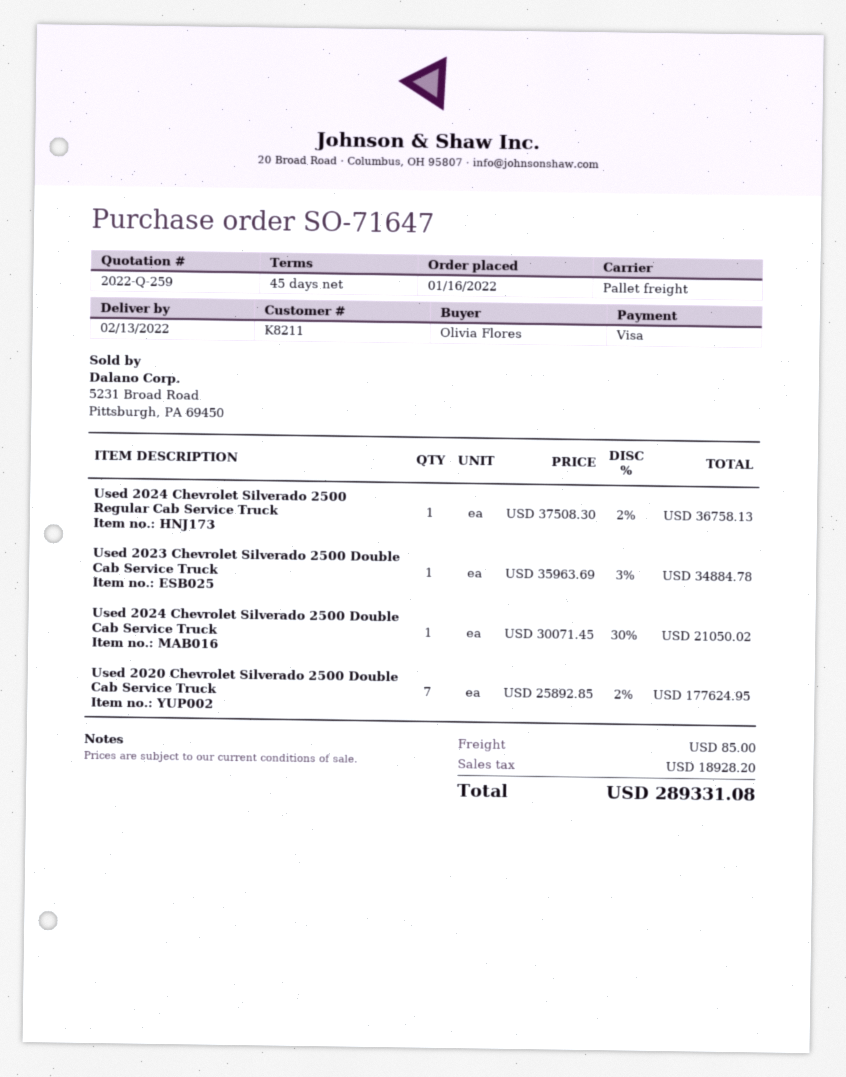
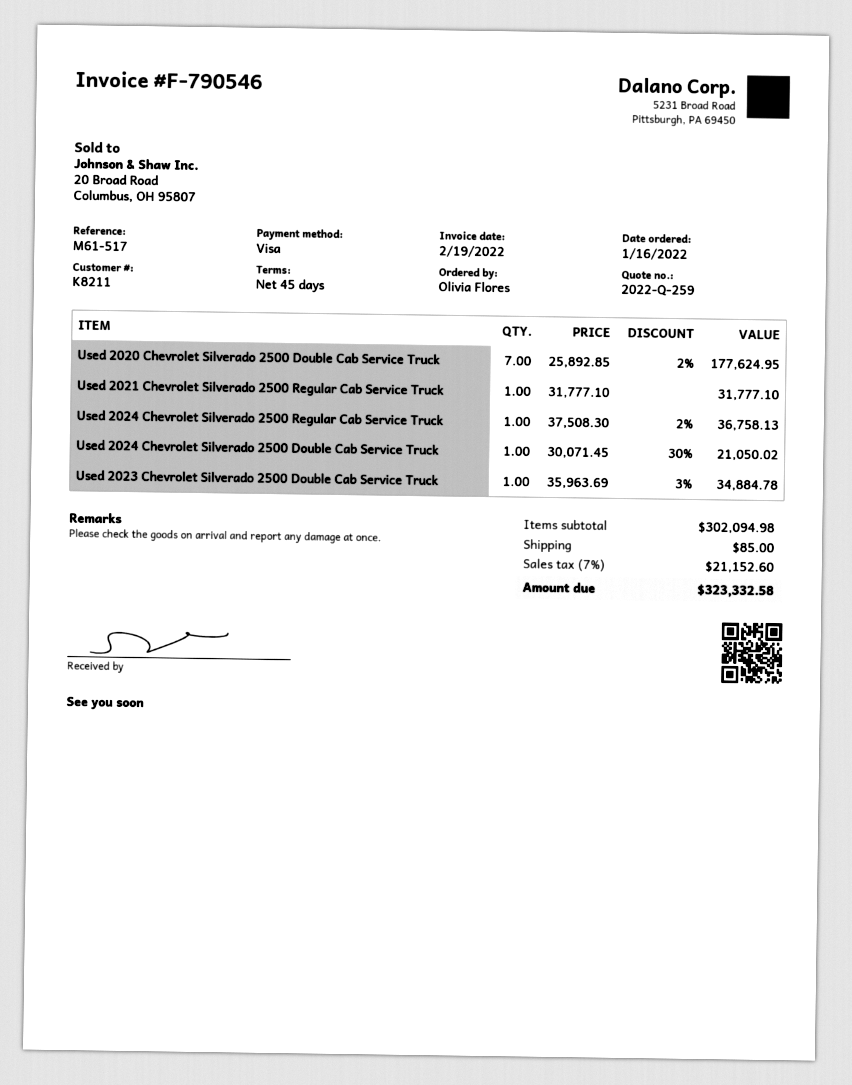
Used 2021 Chevrolet Silverado 2500 Regular Cab Service Truck: none -> 1 x 31777.10 = 31777.10
tax: 18928.20 -> 21152.60
total: 289331.08 -> 323332.58

